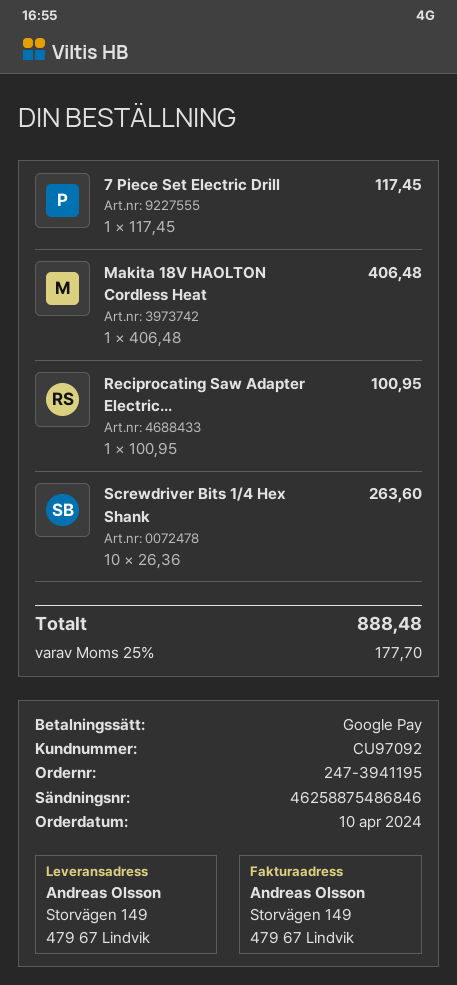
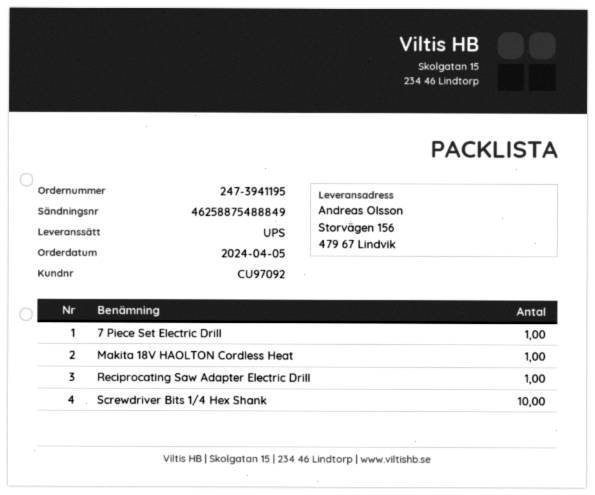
order date: 2024-04-10 -> 2024-04-05
tracking number: 46258875486846 -> 46258875488849
ship to: Storvägen 149, 479 67 Lindvik -> Storvägen 156, 479 67 Lindvik

